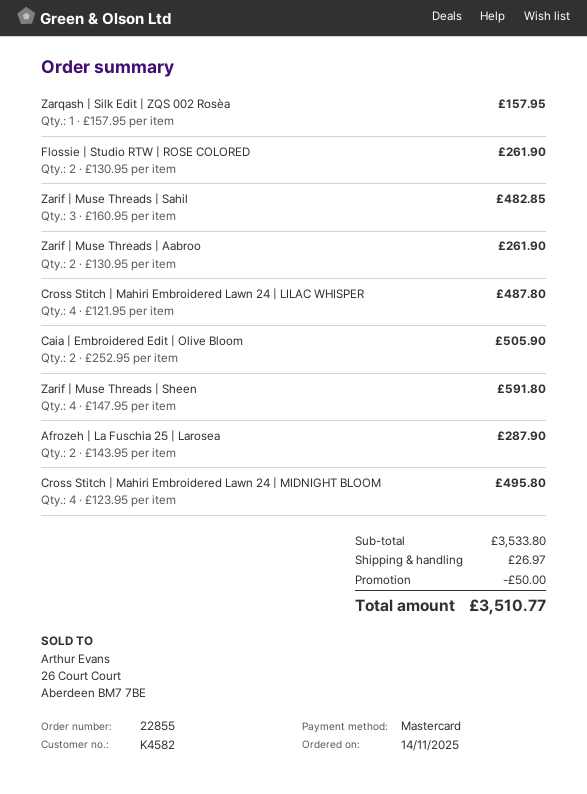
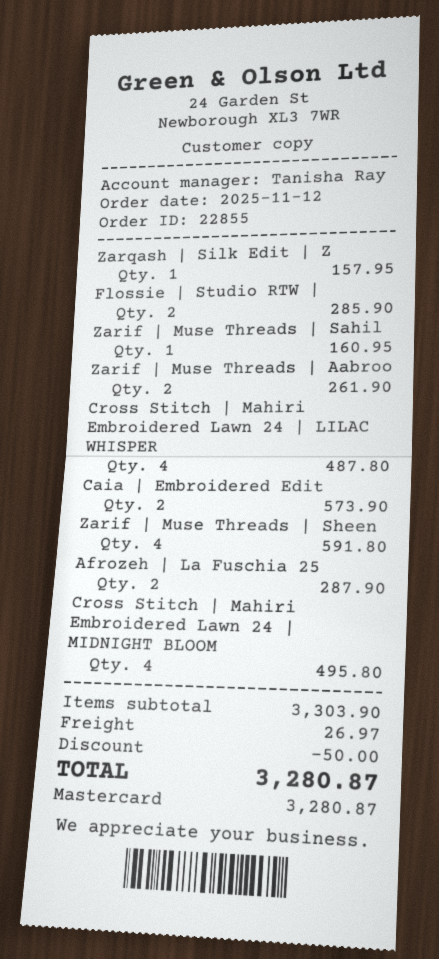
order date: 2025-11-14 -> 2025-11-12
Flossie | Studio RTW | ROSE COLORED: 2 for 261.90 -> 2 for 285.90
Zarif | Muse Threads | Sahil: 3 for 482.85 -> 1 for 160.95
Caia | Embroidered Edit | Olive Bloom: 2 for 505.90 -> 2 for 573.90
subtotal: 3533.80 -> 3303.90
total: 3510.77 -> 3280.87

